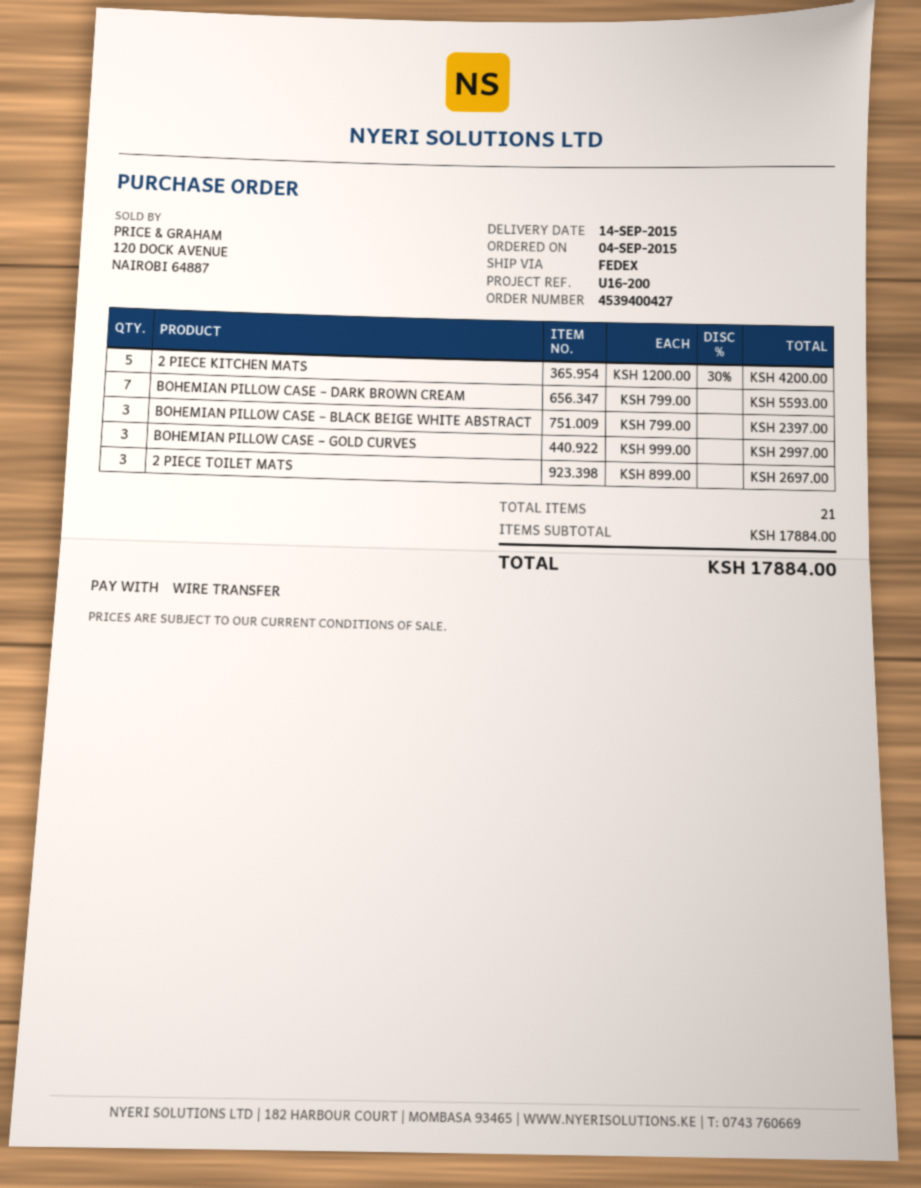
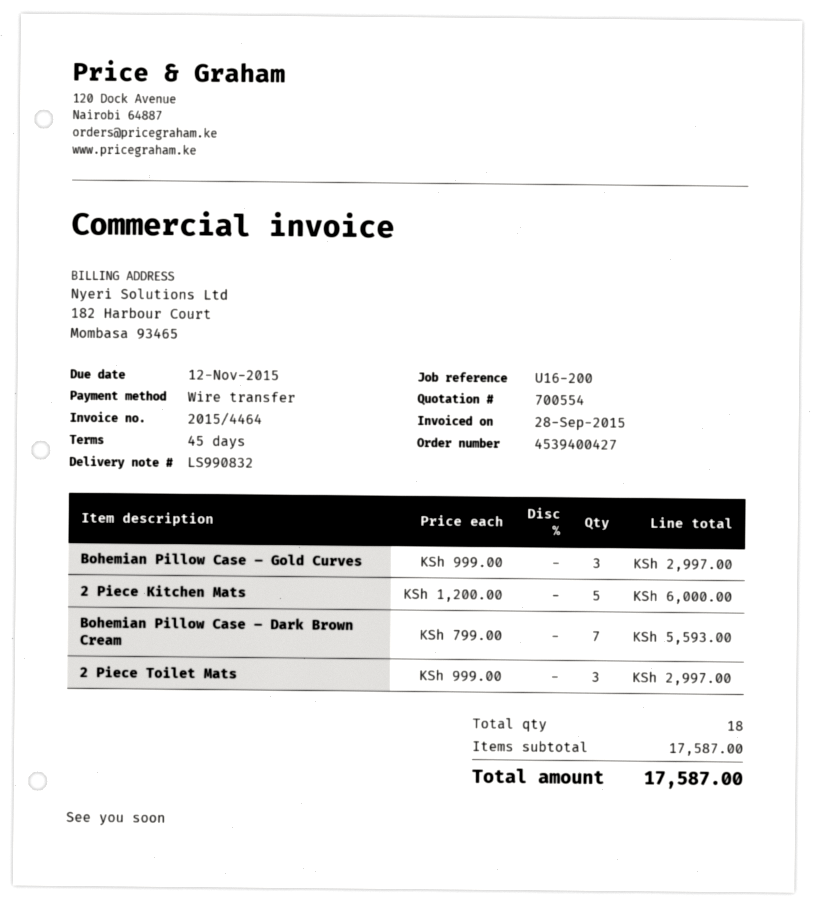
2 PIECE KITCHEN MATS: 5 x 1200.00 - 30% = 4200.00 -> 5 x 1200.00 = 6000.00
BOHEMIAN PILLOW CASE – BLACK BEIGE WHITE ABSTRACT: 3 x 799.00 = 2397.00 -> none
2 PIECE TOILET MATS: 3 x 899.00 = 2697.00 -> 3 x 999.00 = 2997.00
total quantity: 21 -> 18
subtotal: 17884.00 -> 17587.00
total: 17884.00 -> 17587.00

